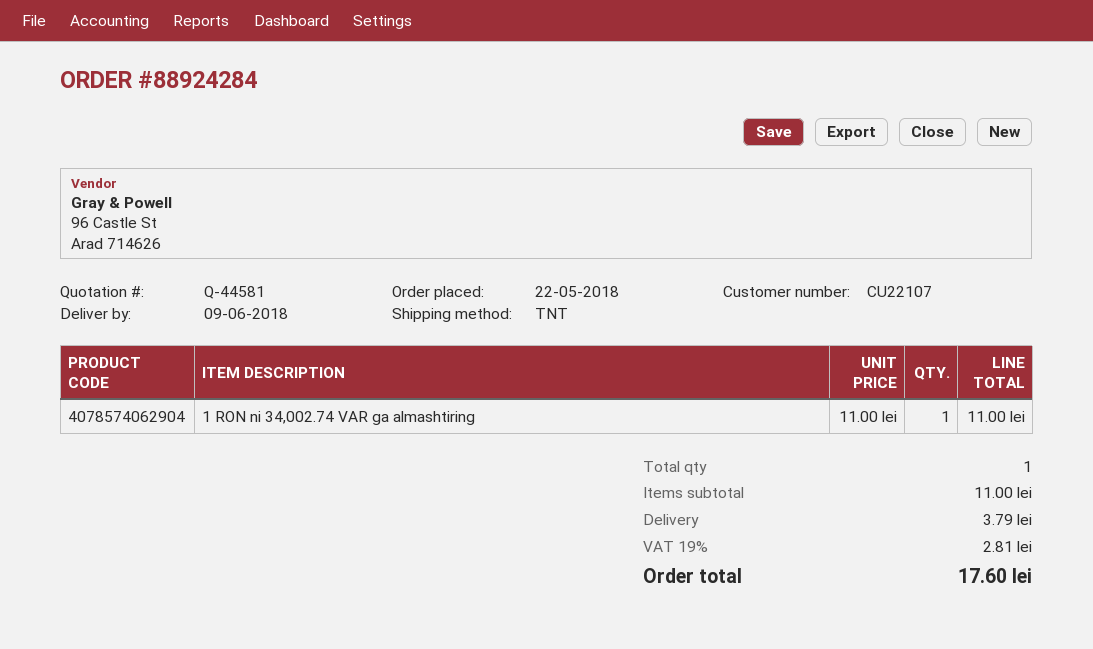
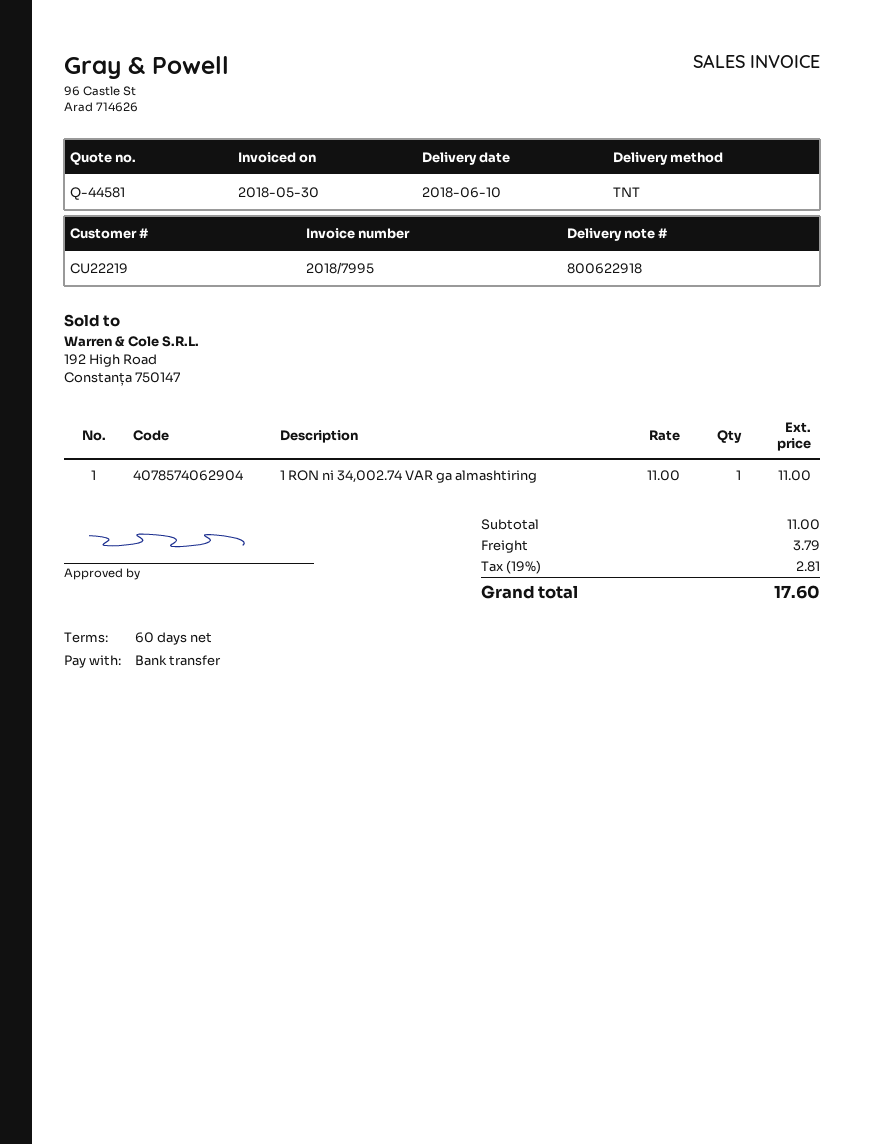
delivery date: 2018-06-09 -> 2018-06-10
customer number: CU22107 -> CU22219

